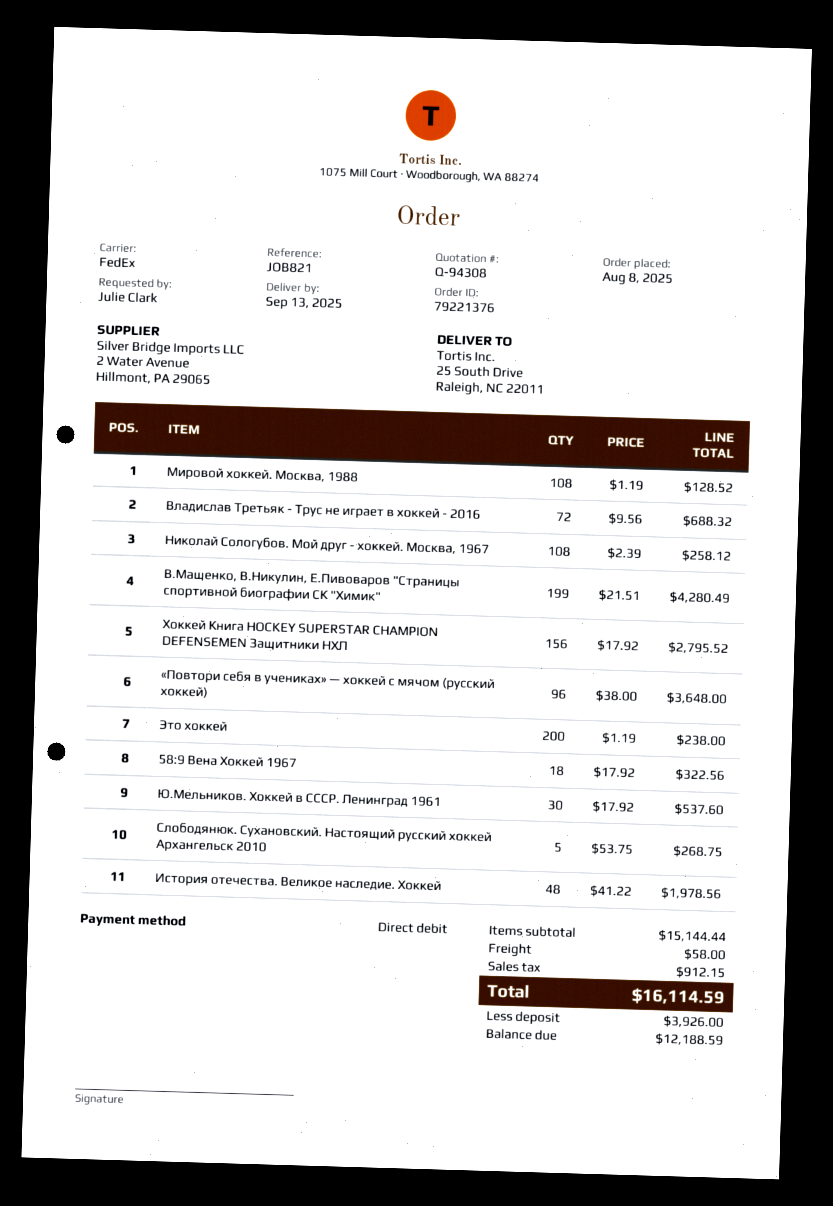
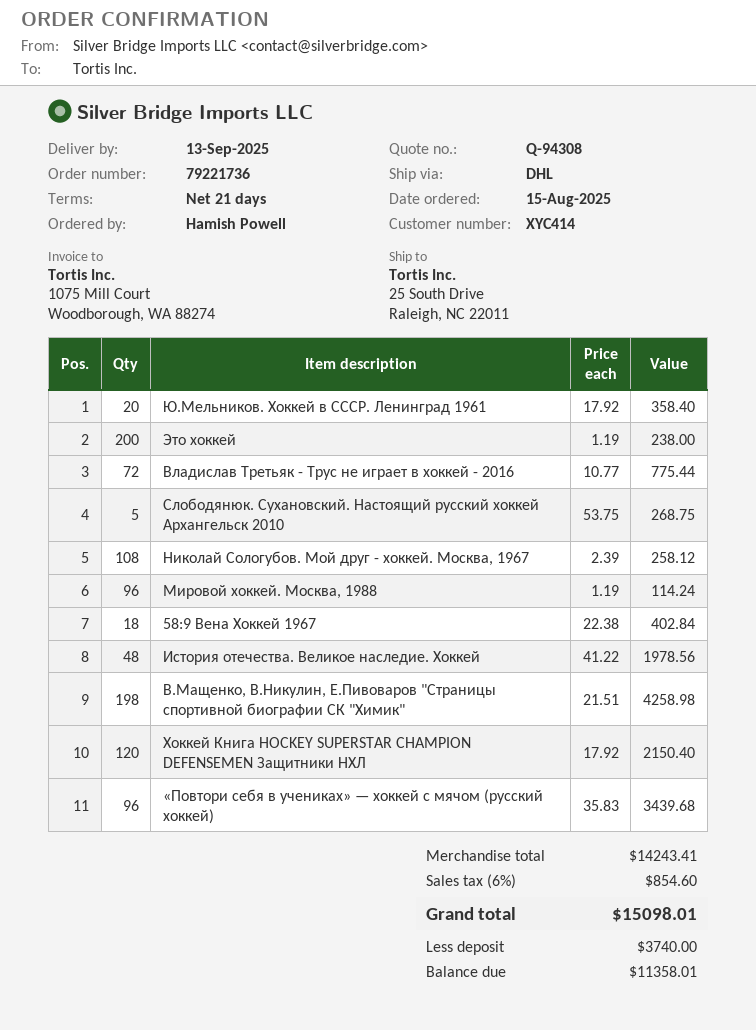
order number: 79221376 -> 79221736
order date: 2025-08-08 -> 2025-08-15
ordered by: Julie Clark -> Hamish Powell
shipping method: FedEx -> DHL
Мировой хоккей. Москва, 1988: 108 x 1.19 = 128.52 -> 96 x 1.19 = 114.24
Владислав Третьяк - Трус не играет в хоккей - 2016: 72 x 9.56 = 688.32 -> 72 x 10.77 = 775.44
В.Мащенко, В.Никулин, Е.Пивоваров "Страницы спортивной биографии СК "Химик": 199 x 21.51 = 4280.49 -> 198 x 21.51 = 4258.98
Хоккей Книга HOCKEY SUPERSTAR CHAMPION DEFENSEMEN Защитники НХЛ: 156 x 17.92 = 2795.52 -> 120 x 17.92 = 2150.40
«Повтори себя в учениках» — хоккей с мячом (русский хоккей): 96 x 38.00 = 3648.00 -> 96 x 35.83 = 3439.68
58:9 Вена Хоккей 1967: 18 x 17.92 = 322.56 -> 18 x 22.38 = 402.84
Ю.Мельников. Хоккей в СССР. Ленинград 1961: 30 x 17.92 = 537.60 -> 20 x 17.92 = 358.40
subtotal: 15144.44 -> 14243.41
shipping: 58.00 -> none
tax: 912.15 -> 854.60
total: 16114.59 -> 15098.01
deposit: 3926.00 -> 3740.00
balance: 12188.59 -> 11358.01

